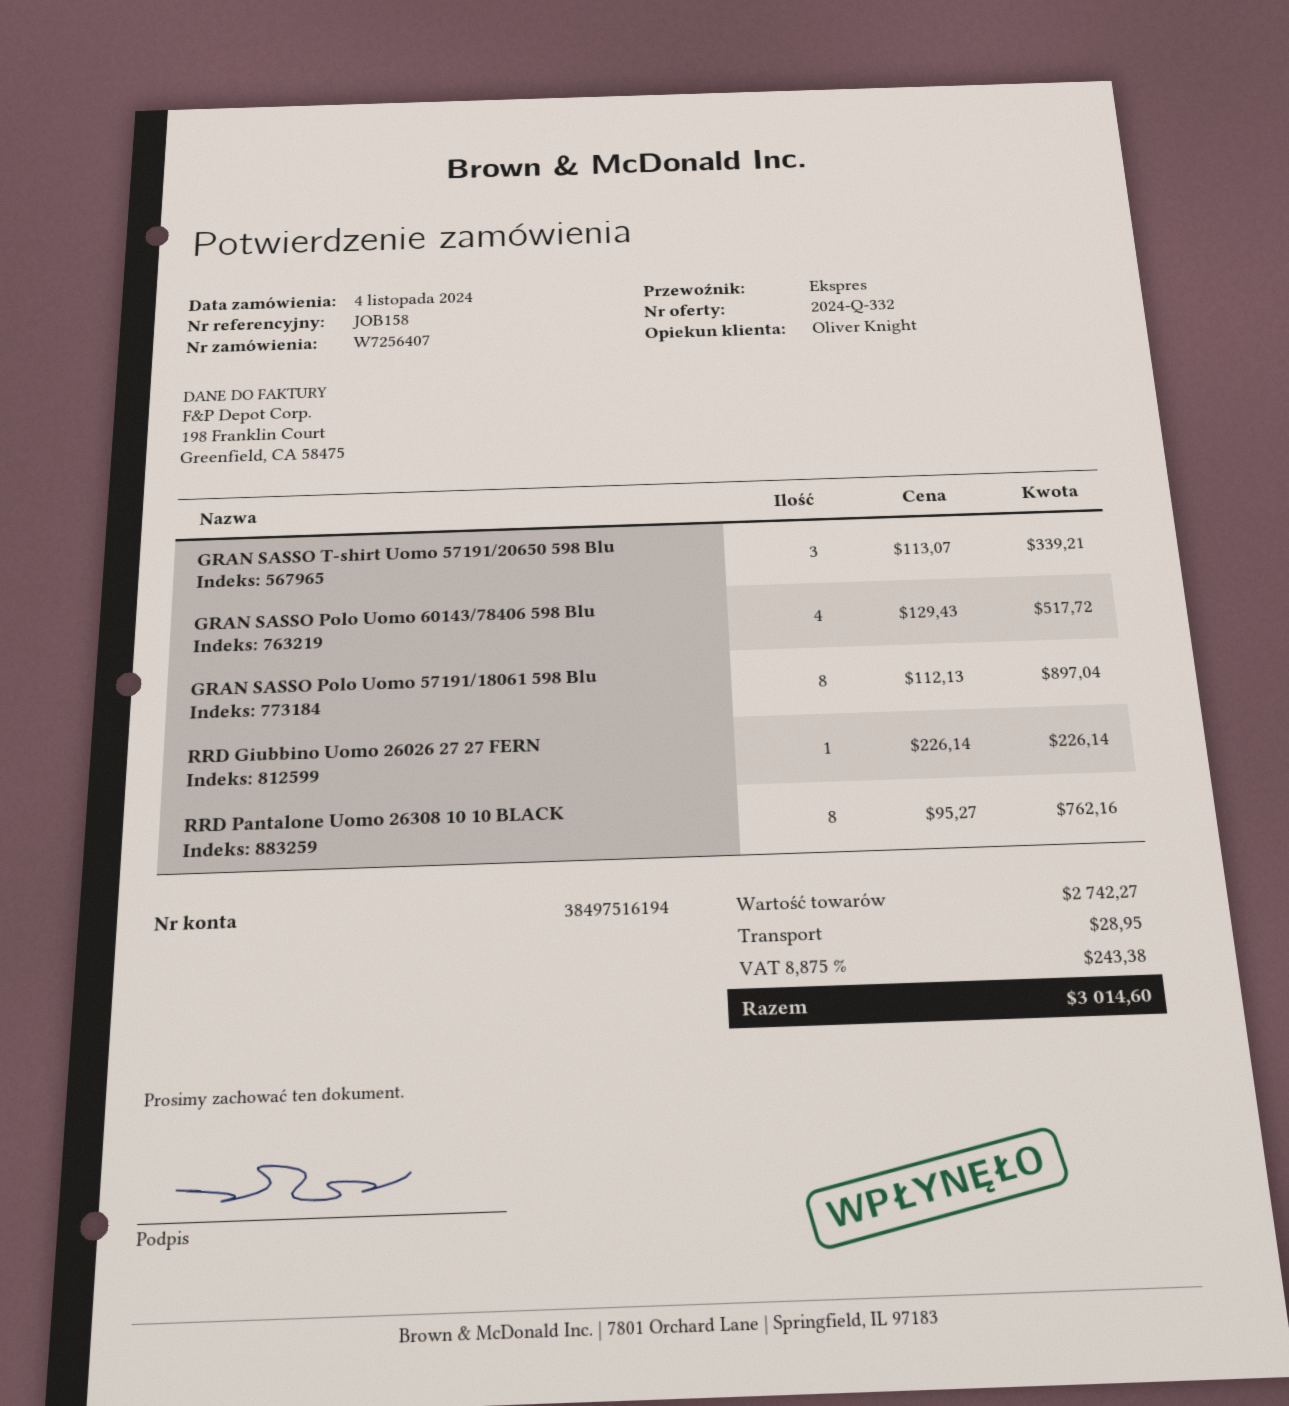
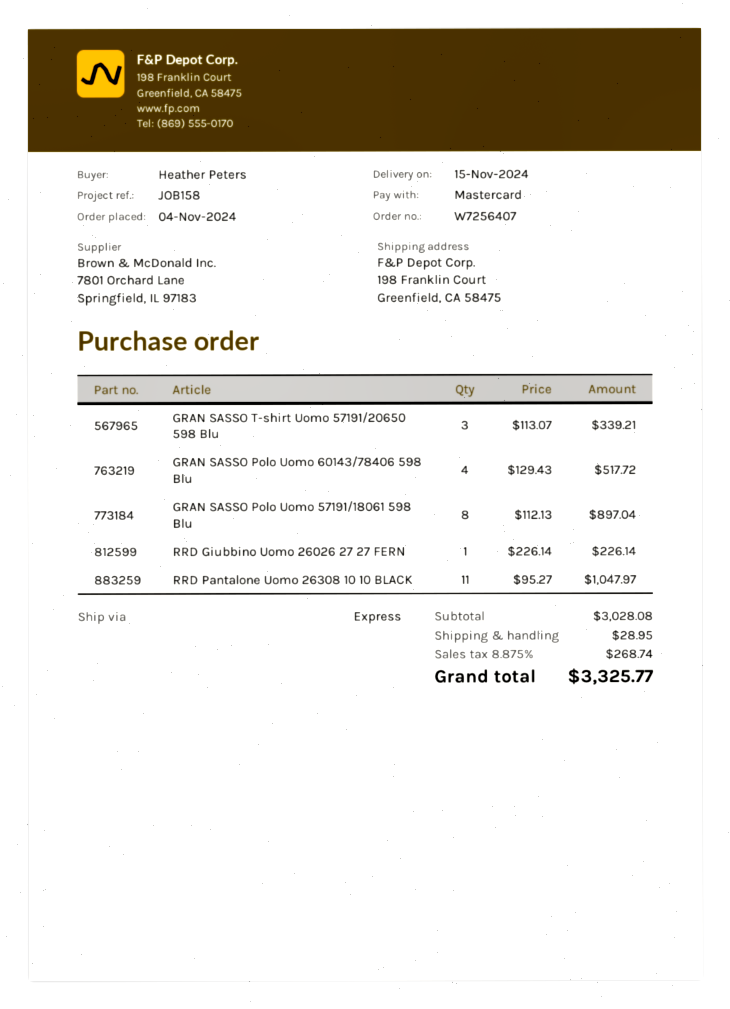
RRD Pantalone Uomo 26308 10 10 BLACK: 8 x 95.27 = 762.16 -> 11 x 95.27 = 1047.97
subtotal: 2742.27 -> 3028.08
tax: 8.875% = 243.38 -> 8.875% = 268.74
total: 3014.60 -> 3325.77

